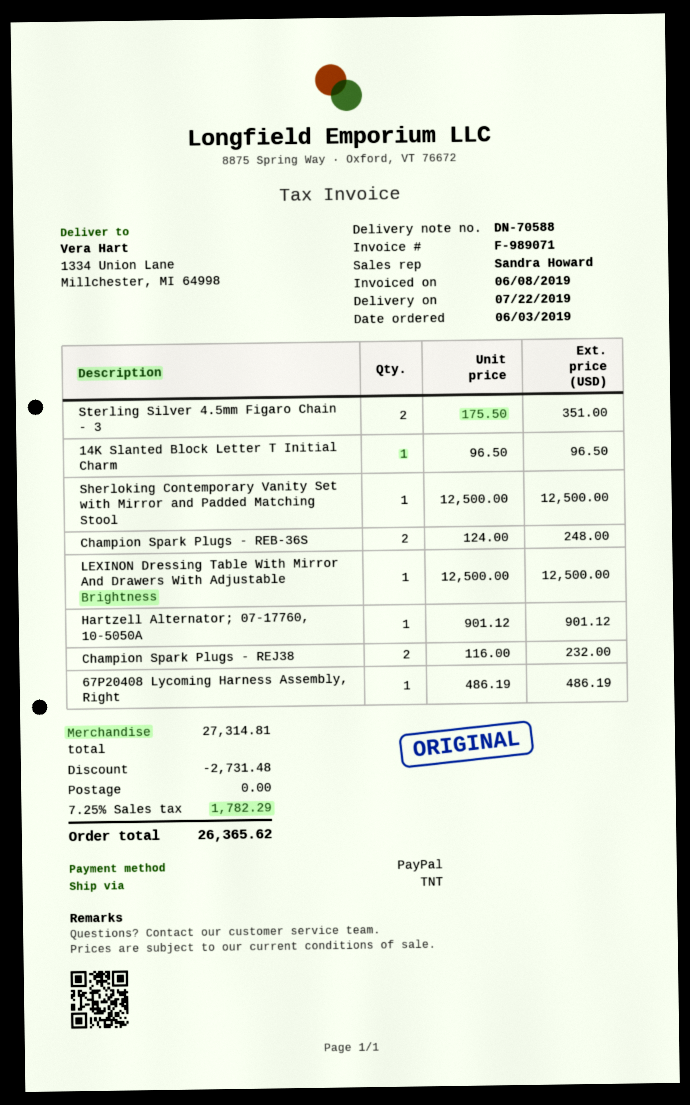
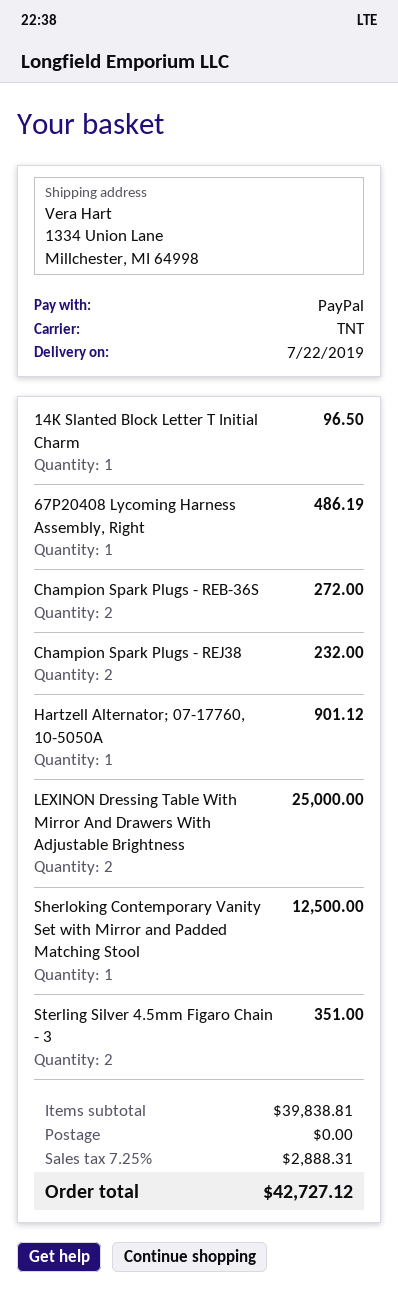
Champion Spark Plugs - REB-36S: 2 for 248.00 -> 2 for 272.00
LEXINON Dressing Table With Mirror And Drawers With Adjustable Brightness: 1 for 12500.00 -> 2 for 25000.00
subtotal: 27314.81 -> 39838.81
discount: 2731.48 -> none
tax: 7.25% = 1782.29 -> 7.25% = 2888.31
total: 26365.62 -> 42727.12

